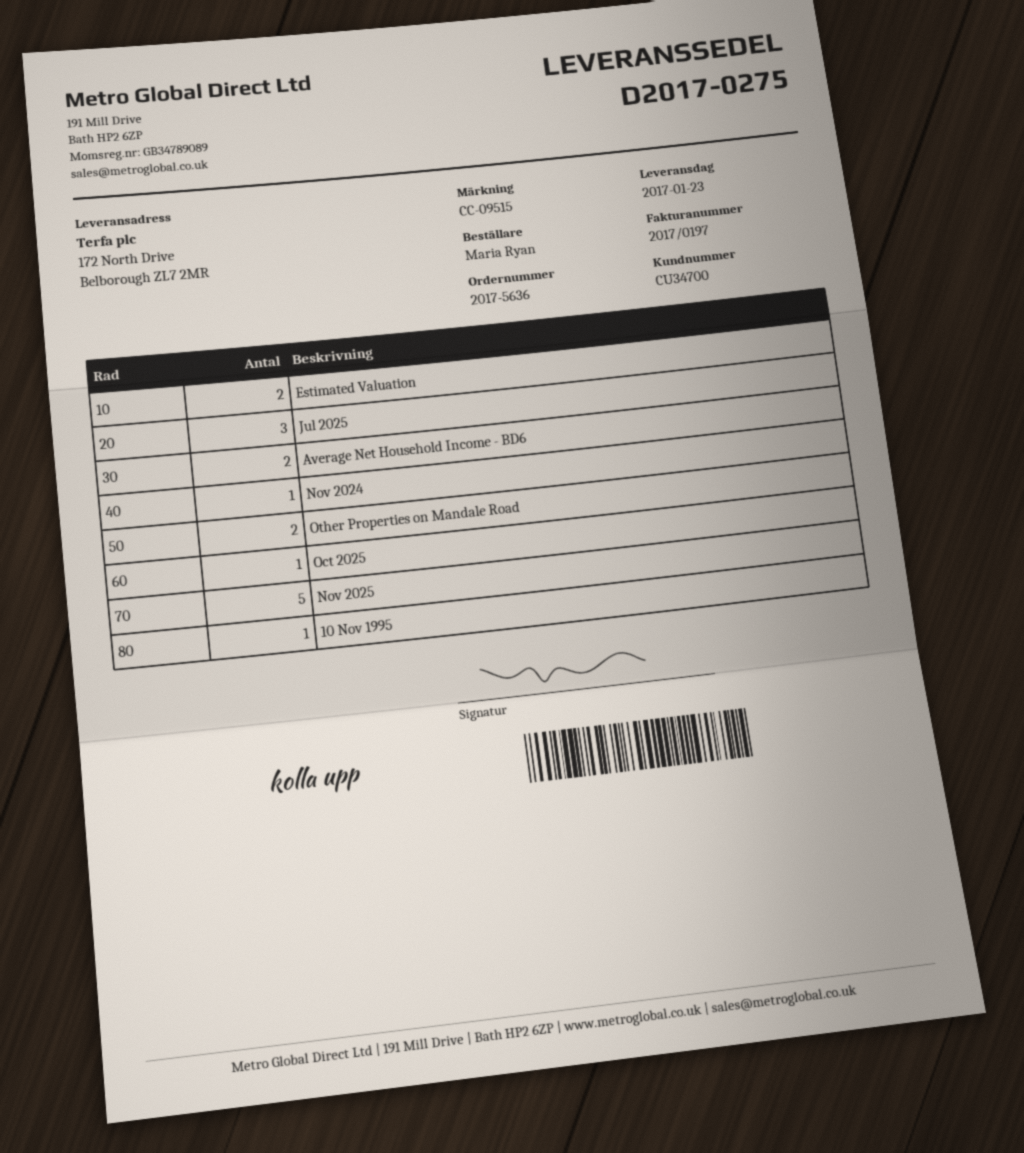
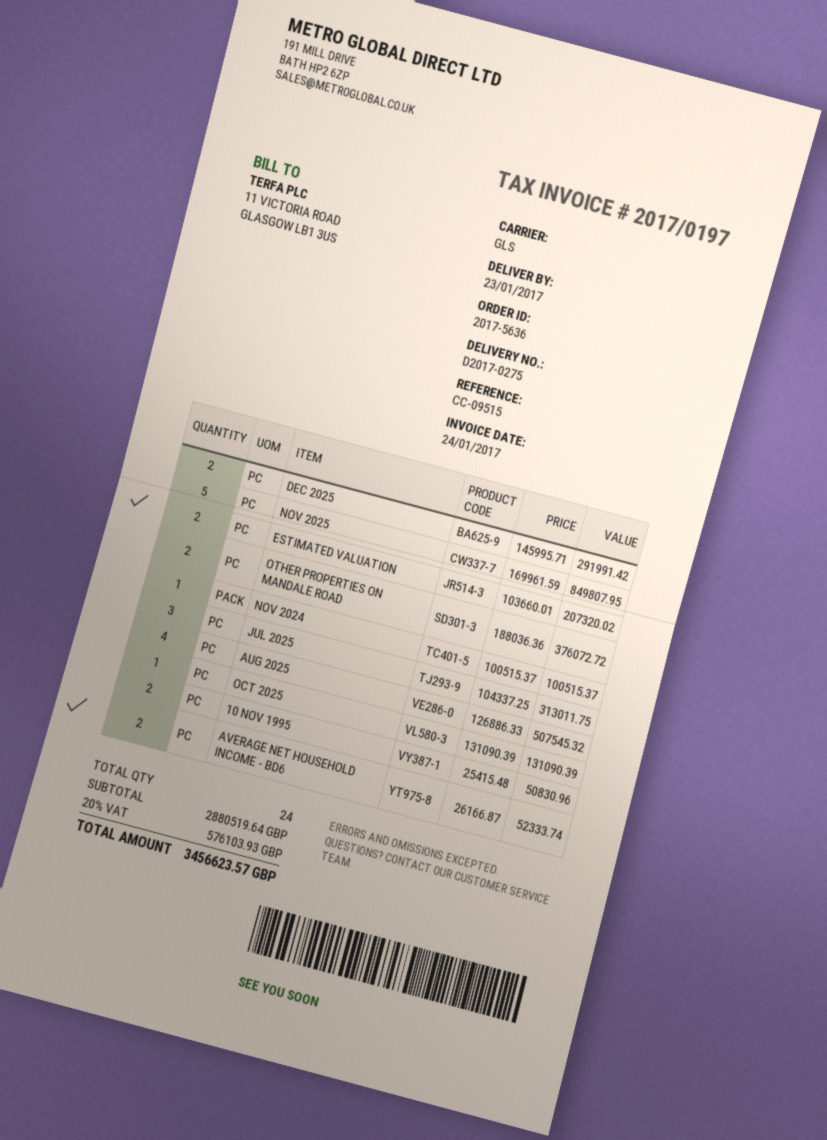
10 Nov 1995: 1 -> 2
DEC 2025: none -> 2
AUG 2025: none -> 4

